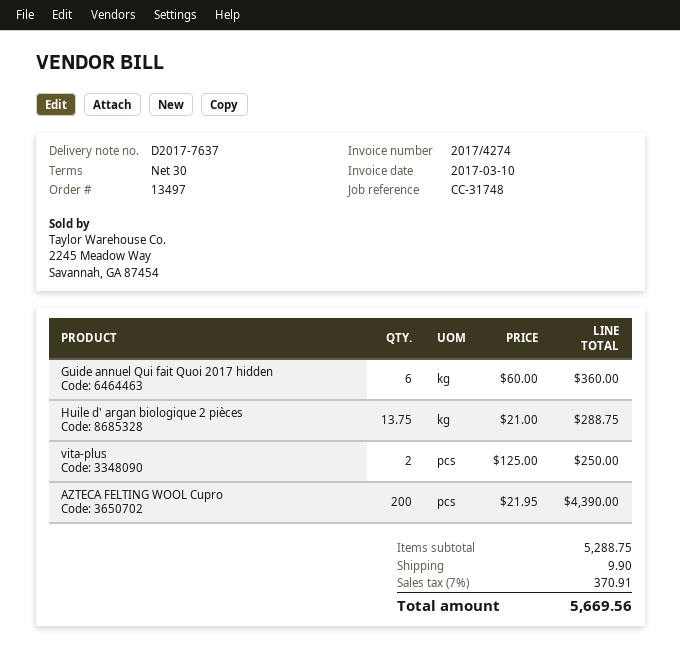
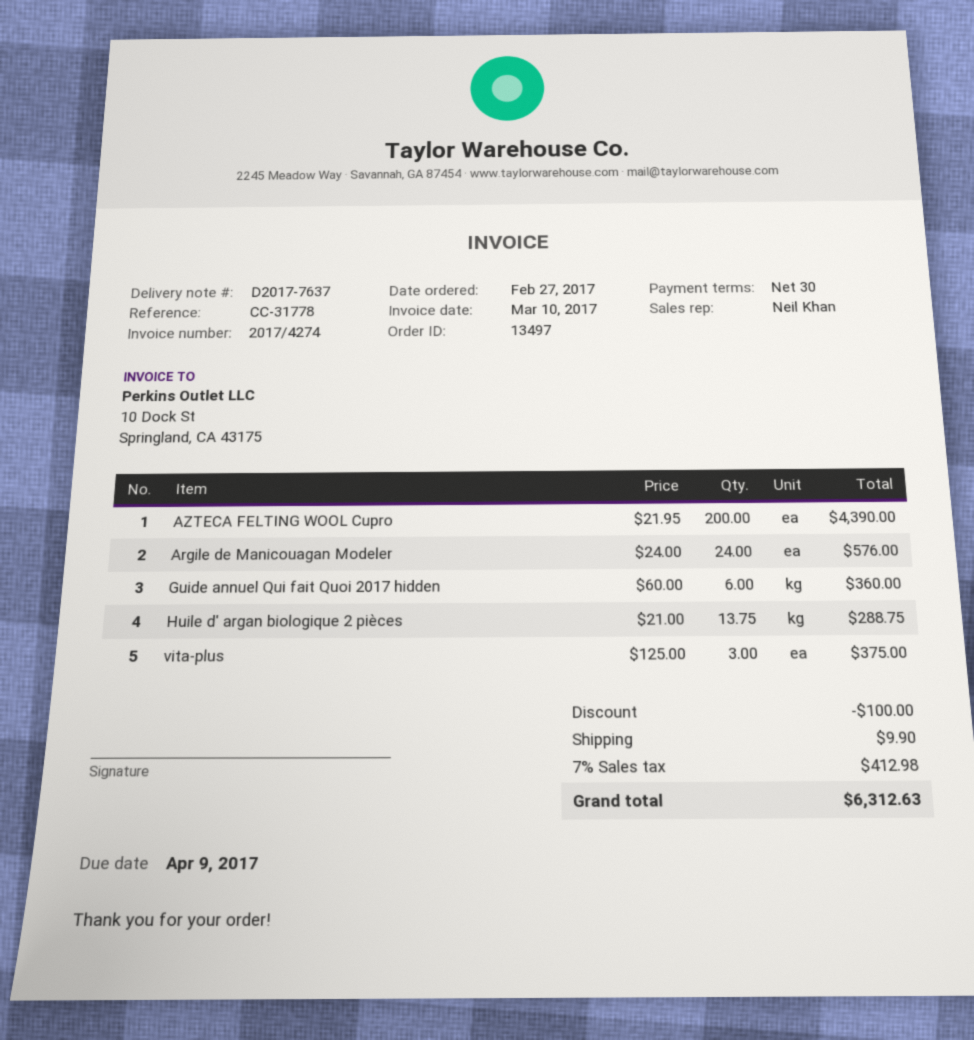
reference: CC-31748 -> CC-31778
vita-plus: 2 x 125.00 = 250.00 -> 3 x 125.00 = 375.00
Argile de Manicouagan Modeler: none -> 24 x 24.00 = 576.00
discount: none -> 100.00
tax: 7% = 370.91 -> 7% = 412.98
total: 5669.56 -> 6312.63

